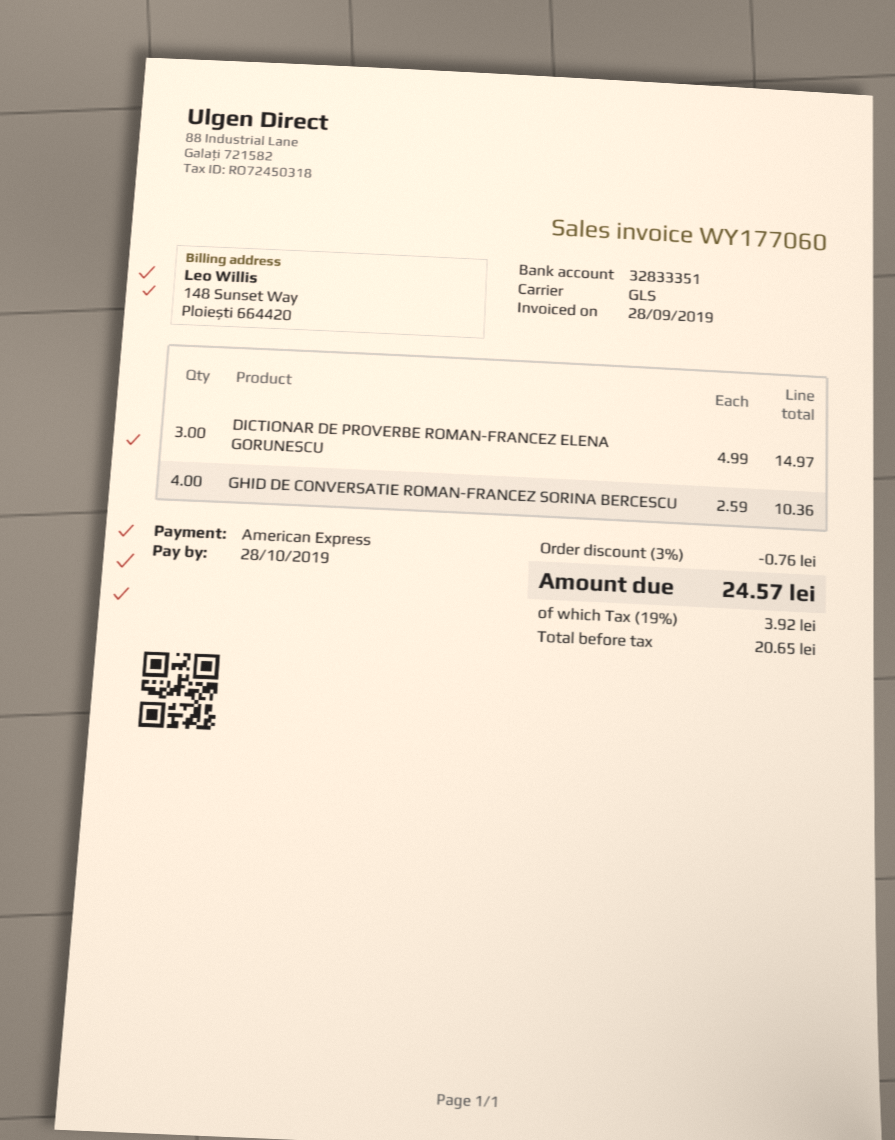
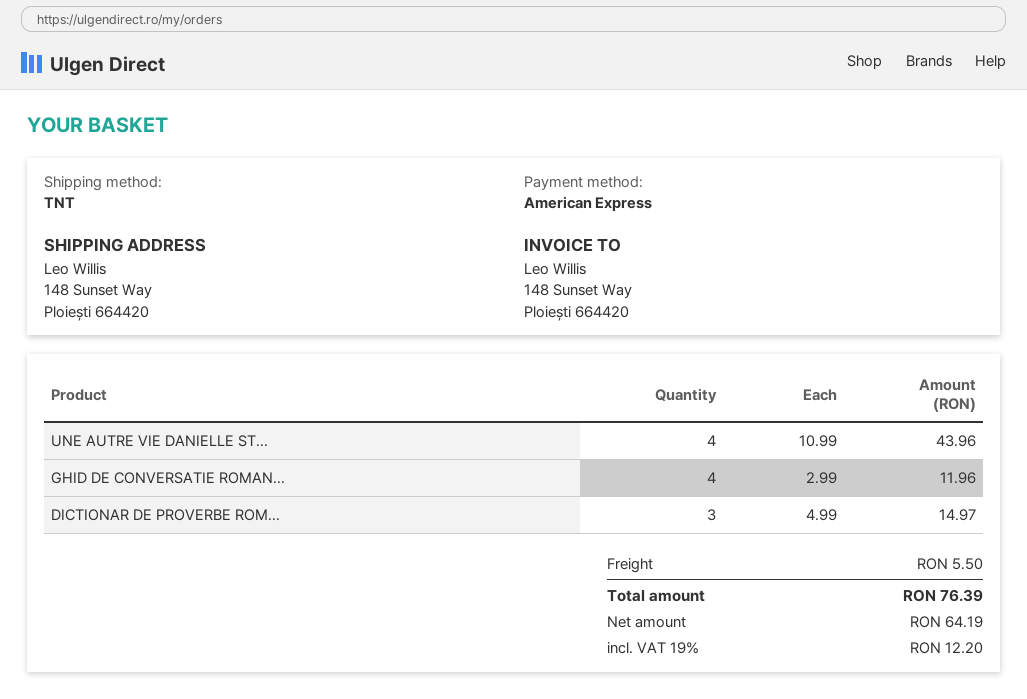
shipping method: GLS -> TNT
GHID DE CONVERSATIE ROMAN-FRANCEZ SORINA BERCESCU: 4 x 2.59 = 10.36 -> 4 x 2.99 = 11.96
UNE AUTRE VIE DANIELLE ST...: none -> 4 x 10.99 = 43.96
discount: 3% = 0.76 -> none
shipping: none -> 5.50
net: 20.65 -> 64.19
tax: 19% = 3.92 -> 19% = 12.20
total: 24.57 -> 76.39

